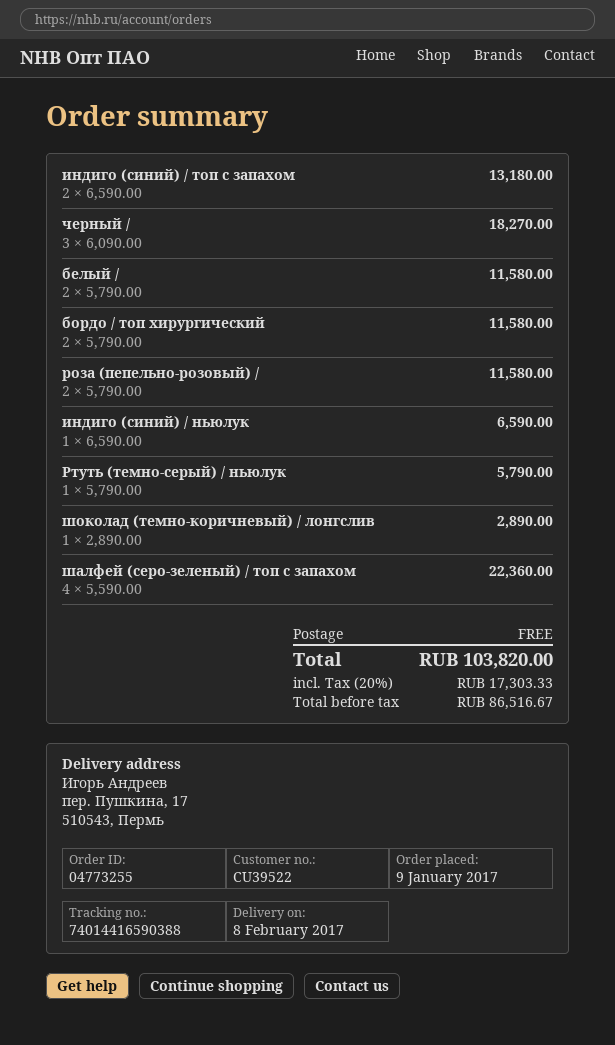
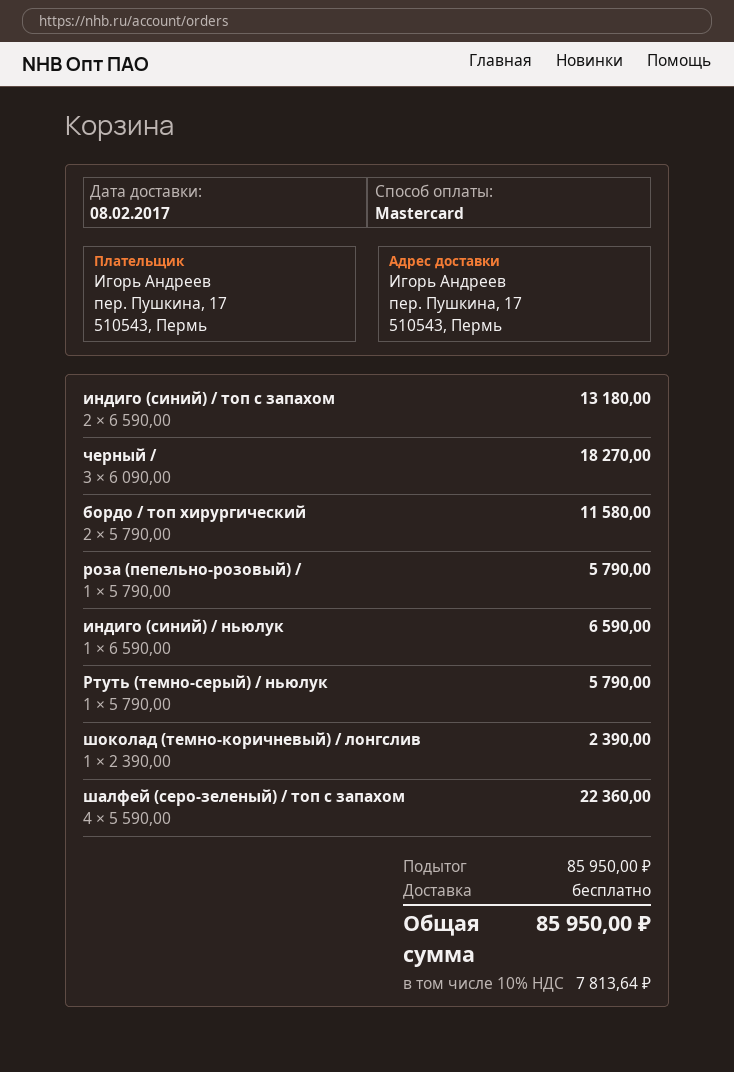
белый /: 2 x 5790.00 = 11580.00 -> none
роза (пепельно-розовый) /: 2 x 5790.00 = 11580.00 -> 1 x 5790.00 = 5790.00
шоколад (темно-коричневый) / лонгслив: 1 x 2890.00 = 2890.00 -> 1 x 2390.00 = 2390.00
tax: 20% = 17303.33 -> 10% = 7813.64
total: 103820.00 -> 85950.00

